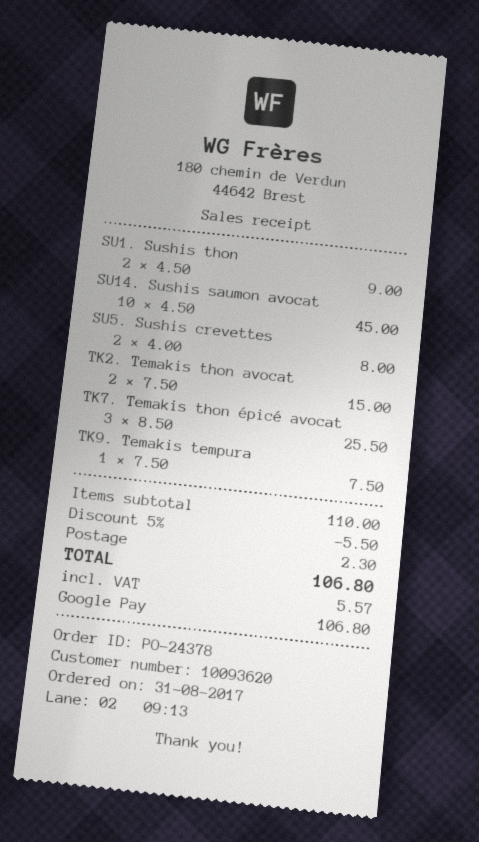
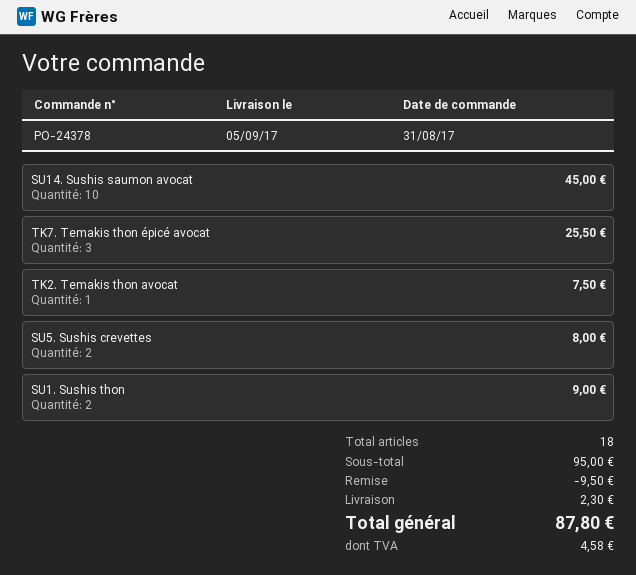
TK2. Temakis thon avocat: 2 for 15.00 -> 1 for 7.50
TK9. Temakis tempura: 1 for 7.50 -> none
subtotal: 110.00 -> 95.00
discount: 5.50 -> 9.50
tax: 5.57 -> 4.58
total: 106.80 -> 87.80

